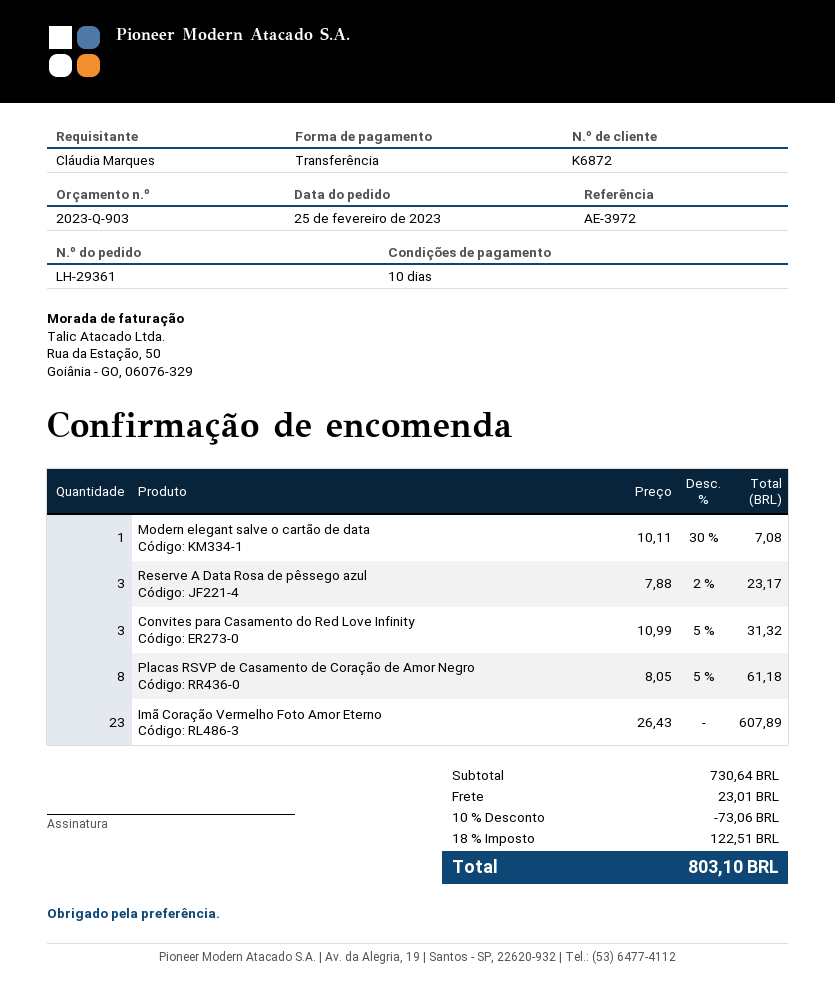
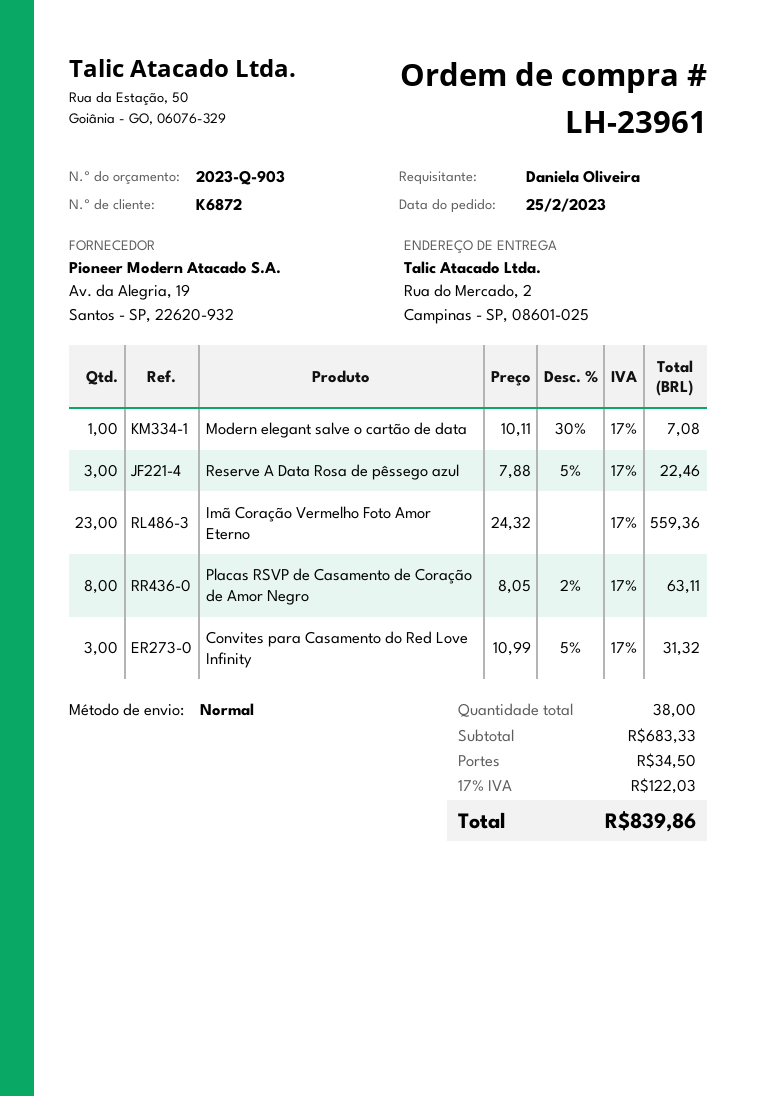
order number: LH-29361 -> LH-23961
ordered by: Cláudia Marques -> Daniela Oliveira
Reserve A Data Rosa de pêssego azul: 3 x 7.88 - 2% = 23.17 -> 3 x 7.88 - 5% = 22.46
Placas RSVP de Casamento de Coração de Amor Negro: 8 x 8.05 - 5% = 61.18 -> 8 x 8.05 - 2% = 63.11
Imã Coração Vermelho Foto Amor Eterno: 23 x 26.43 = 607.89 -> 23 x 24.32 = 559.36
subtotal: 730.64 -> 683.33
discount: 10% = 73.06 -> none
shipping: 23.01 -> 34.50
tax: 18% = 122.51 -> 17% = 122.03
total: 803.10 -> 839.86

